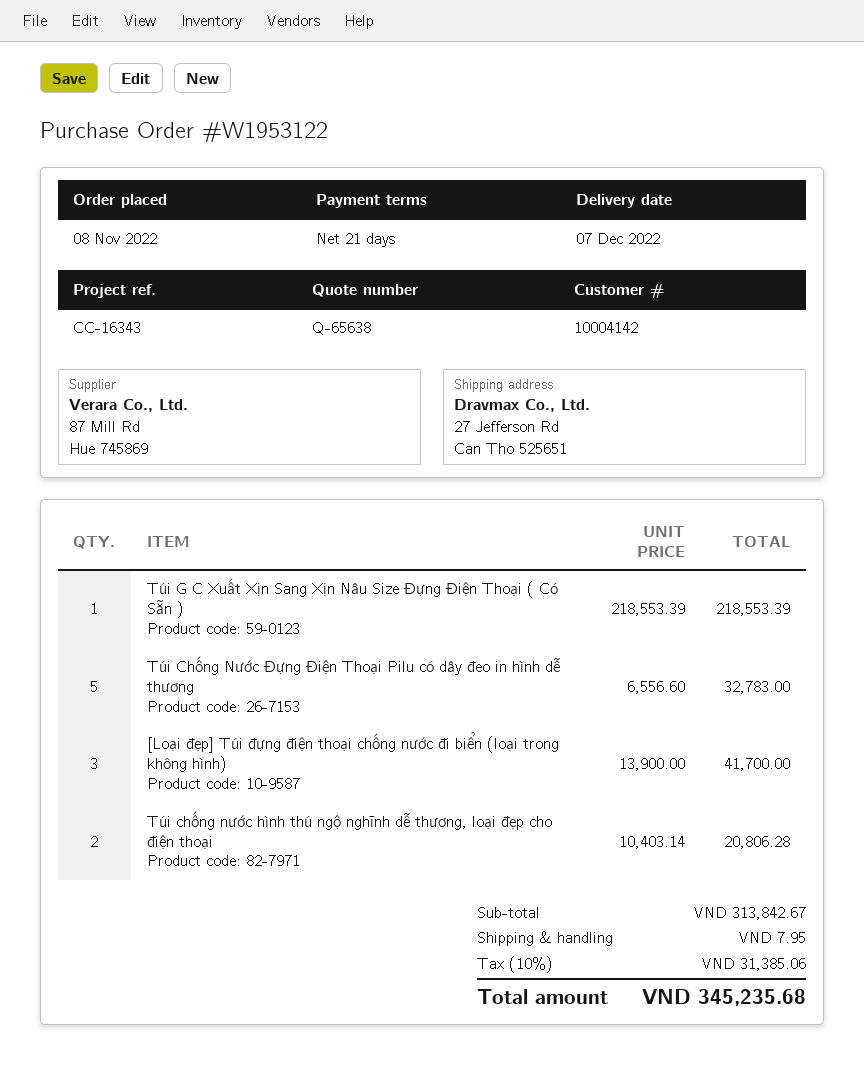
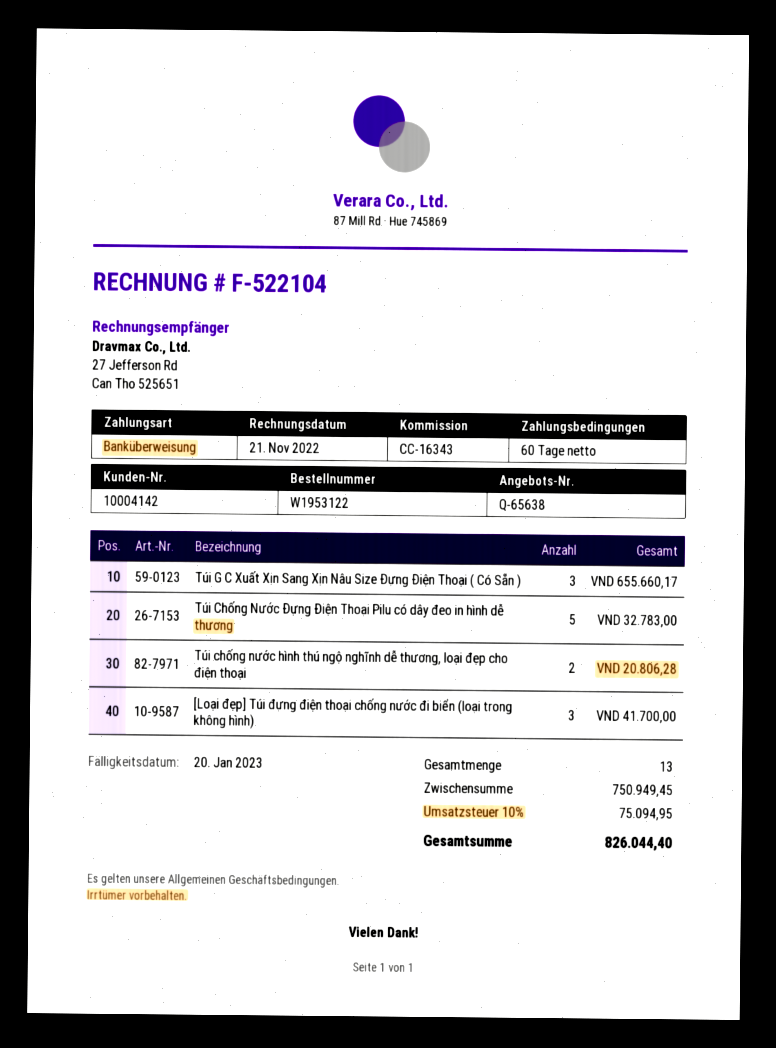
payment terms: 21 days -> 60 days
Túi G C Xuất Xịn Sang Xịn Nâu Size Đựng Điện Thoại ( Có Sẵn ): 1 for 218553.39 -> 3 for 655660.17
subtotal: 313842.67 -> 750949.45
shipping: 7.95 -> none
tax: 10% = 31385.06 -> 10% = 75094.95
total: 345235.68 -> 826044.40

